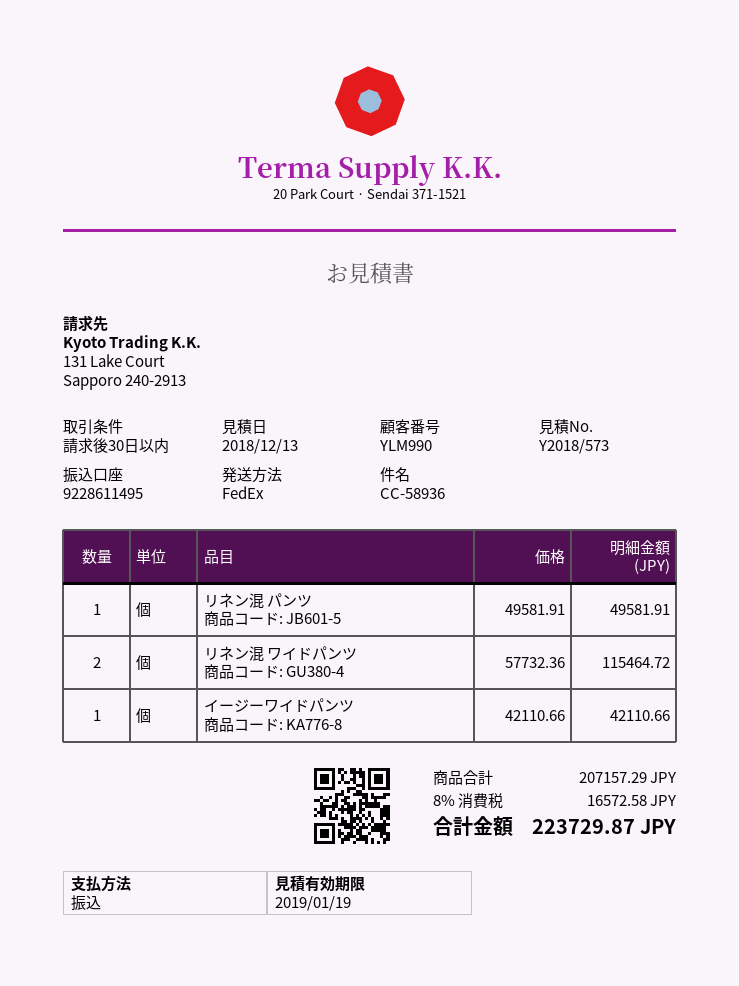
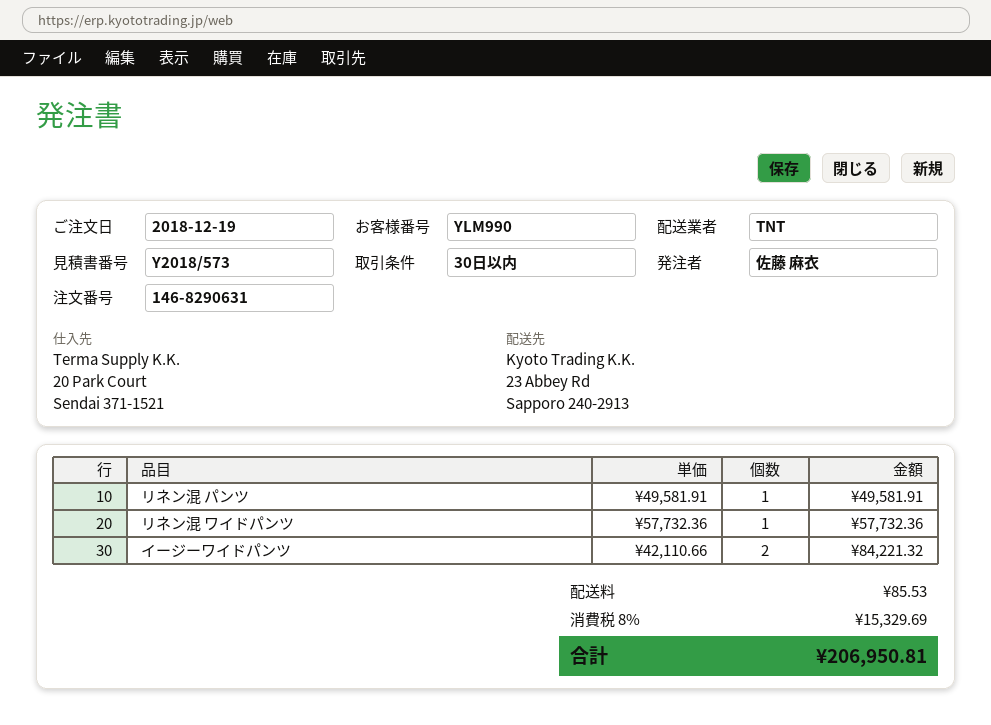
shipping method: FedEx -> TNT
リネン混 ワイドパンツ: 2 x 57732.36 = 115464.72 -> 1 x 57732.36 = 57732.36
イージーワイドパンツ: 1 x 42110.66 = 42110.66 -> 2 x 42110.66 = 84221.32
shipping: none -> 85.53
tax: 8% = 16572.58 -> 8% = 15329.69
total: 223729.87 -> 206950.81

